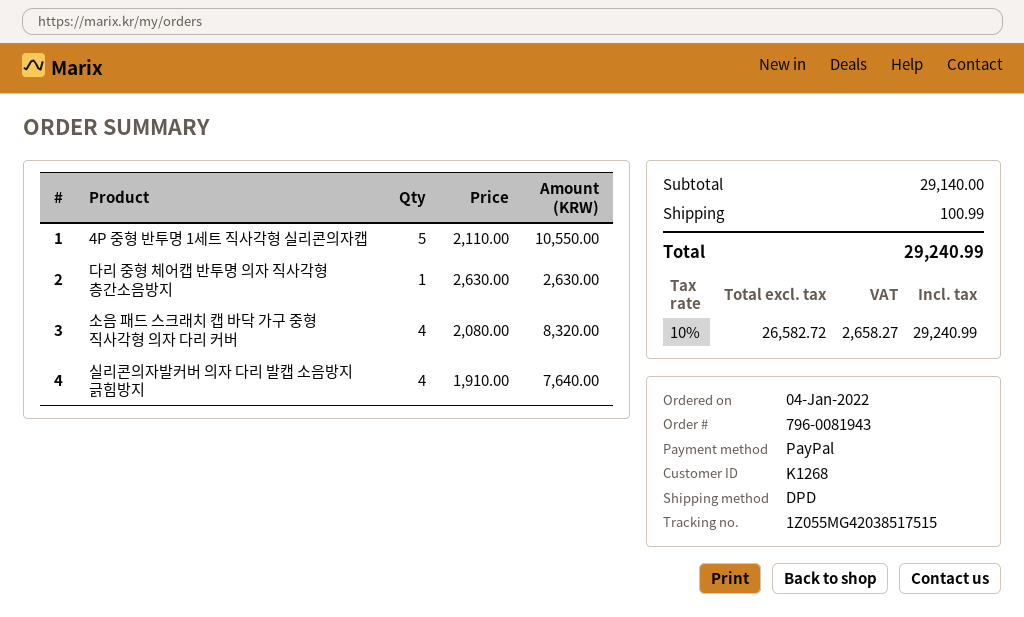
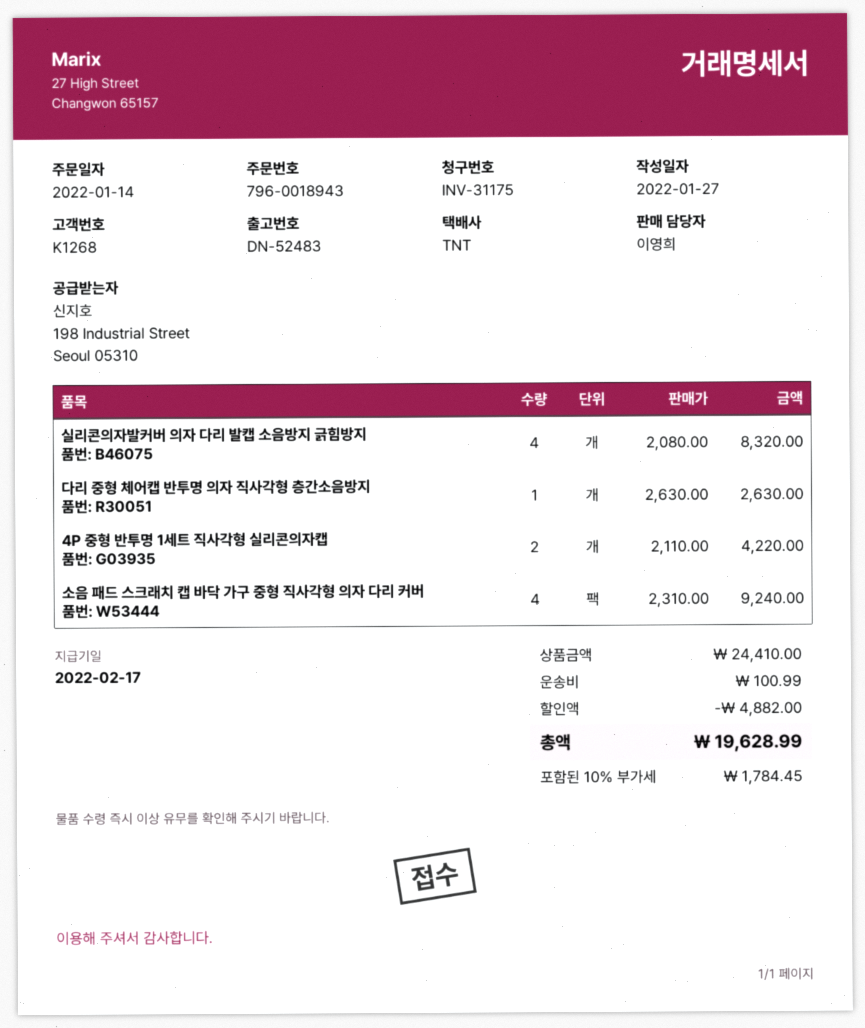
order number: 796-0081943 -> 796-0018943
order date: 2022-01-04 -> 2022-01-14
shipping method: DPD -> TNT
4P 중형 반투명 1세트 직사각형 실리콘의자캡: 5 x 2110.00 = 10550.00 -> 2 x 2110.00 = 4220.00
소음 패드 스크래치 캡 바닥 가구 중형 직사각형 의자 다리 커버: 4 x 2080.00 = 8320.00 -> 4 x 2310.00 = 9240.00
실리콘의자발커버 의자 다리 발캡 소음방지 긁힘방지: 4 x 1910.00 = 7640.00 -> 4 x 2080.00 = 8320.00
subtotal: 29140.00 -> 24410.00
discount: none -> 4882.00
tax: 10% = 2658.27 -> 10% = 1784.45
total: 29240.99 -> 19628.99

